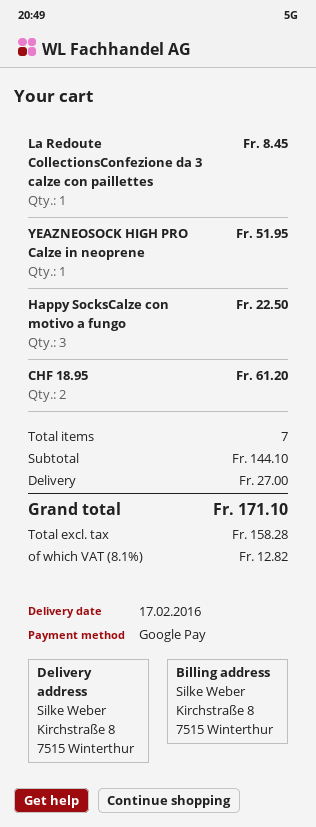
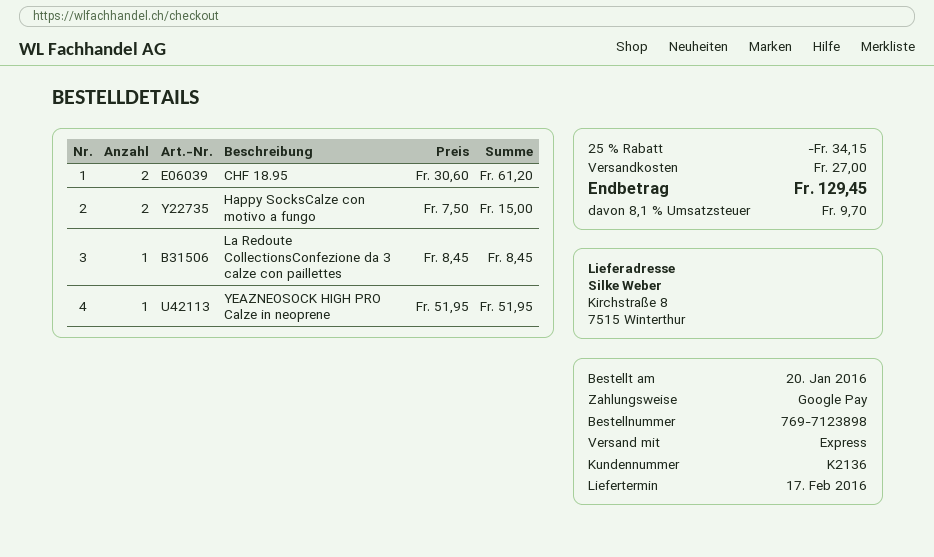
Happy SocksCalze con motivo a fungo: 3 for 22.50 -> 2 for 15.00
discount: none -> 25% = 34.15
tax: 8.1% = 12.82 -> 8.1% = 9.70
total: 171.10 -> 129.45

